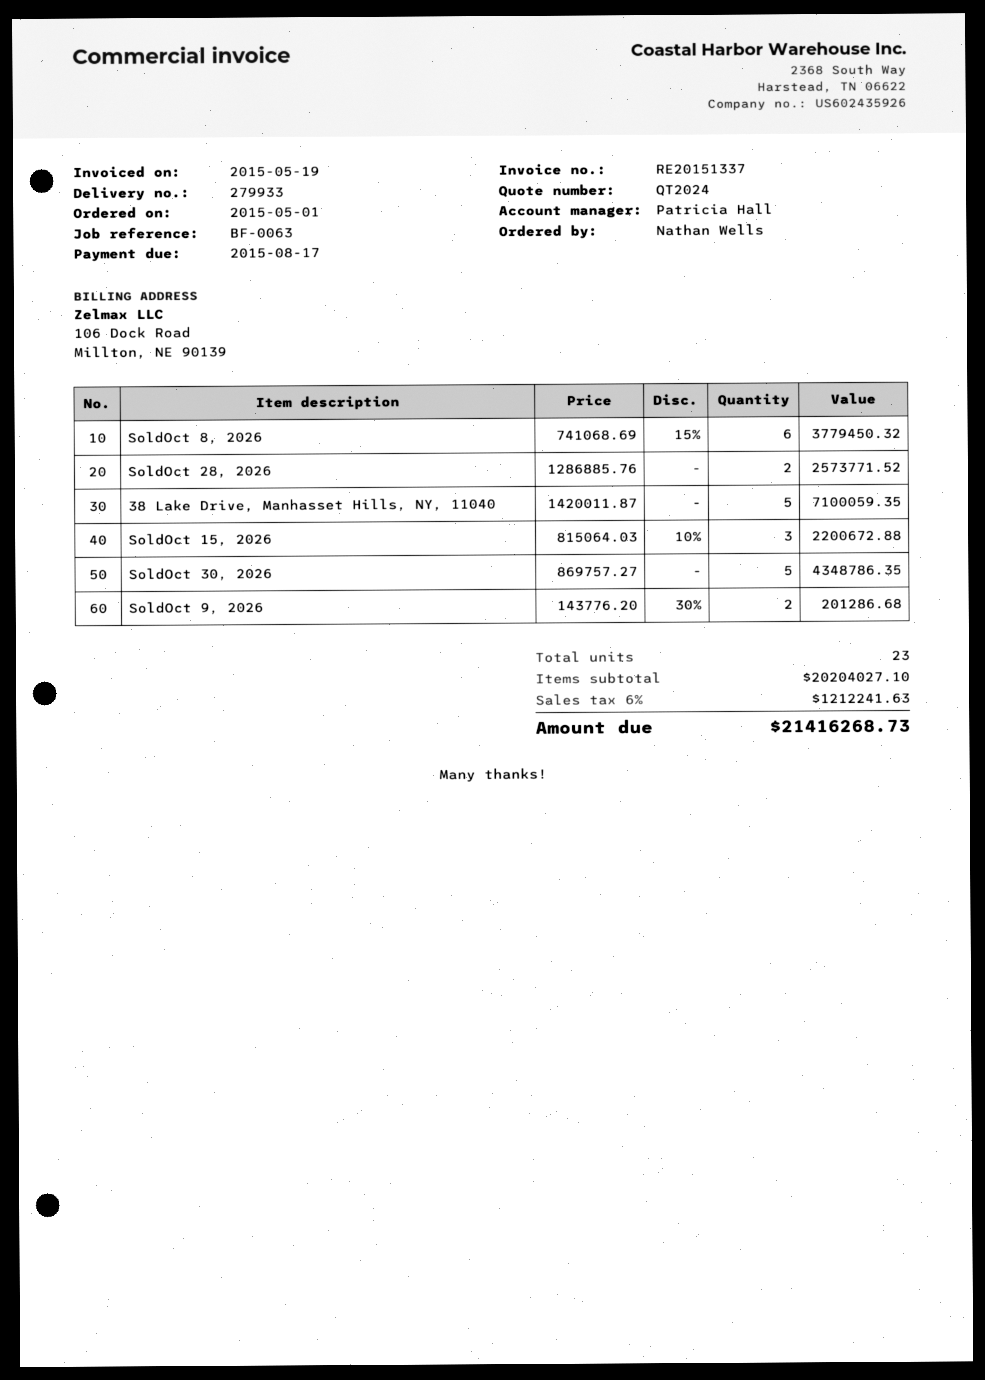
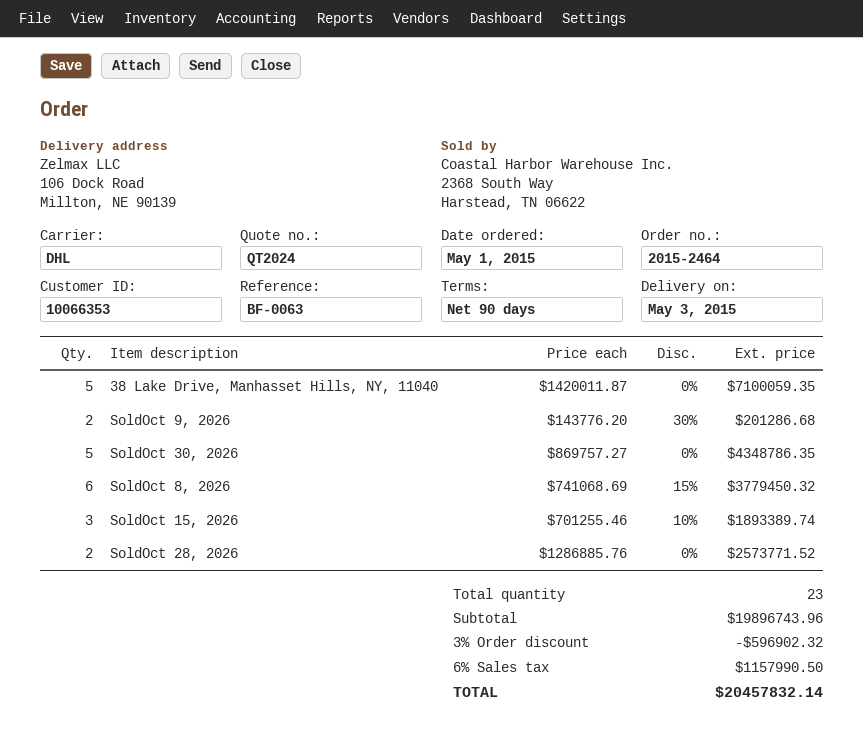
SoldOct 15, 2026: 3 x 815064.03 - 10% = 2200672.88 -> 3 x 701255.46 - 10% = 1893389.74
subtotal: 20204027.10 -> 19896743.96
discount: none -> 3% = 596902.32
tax: 6% = 1212241.63 -> 6% = 1157990.50
total: 21416268.73 -> 20457832.14

